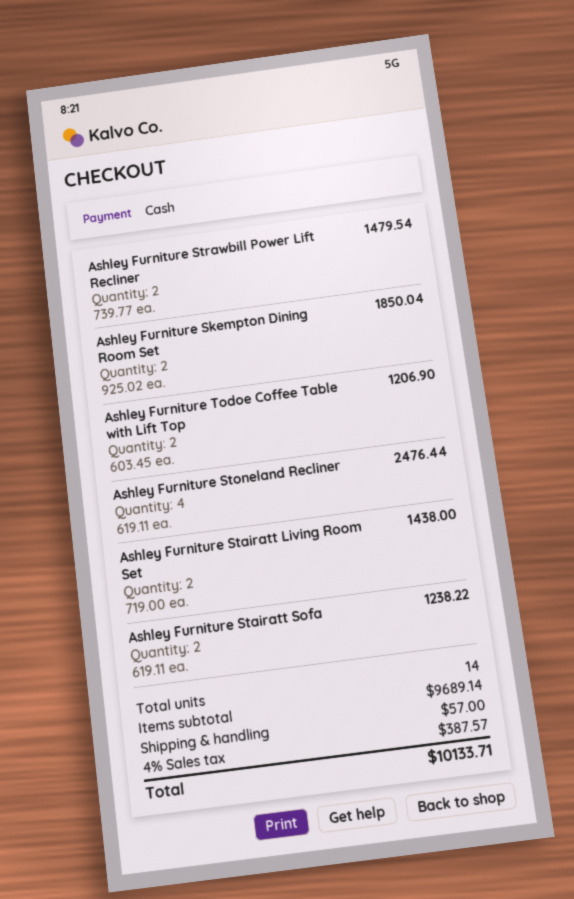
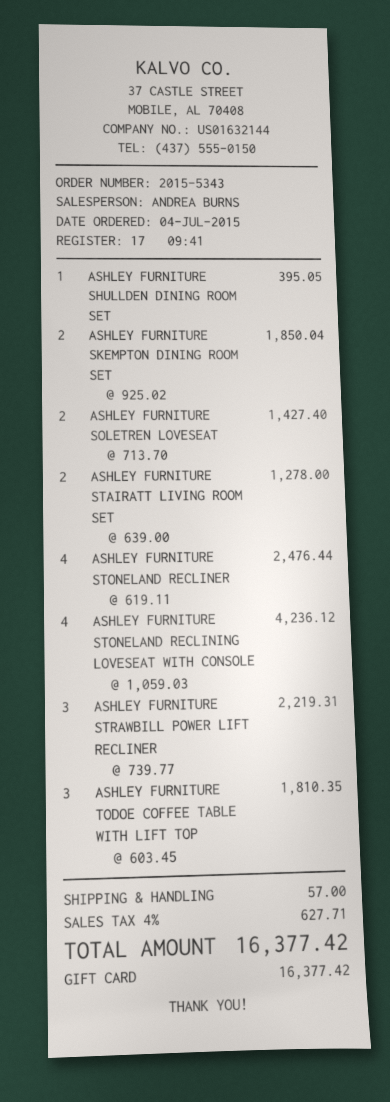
payment method: cash -> gift card
Ashley Furniture Strawbill Power Lift Recliner: 2 x 739.77 = 1479.54 -> 3 x 739.77 = 2219.31
Ashley Furniture Todoe Coffee Table with Lift Top: 2 x 603.45 = 1206.90 -> 3 x 603.45 = 1810.35
Ashley Furniture Stairatt Living Room Set: 2 x 719.00 = 1438.00 -> 2 x 639.00 = 1278.00
Ashley Furniture Stairatt Sofa: 2 x 619.11 = 1238.22 -> none
ASHLEY FURNITURE SHULLDEN DINING ROOM SET: none -> 1 x 395.05 = 395.05
ASHLEY FURNITURE SOLETREN LOVESEAT: none -> 2 x 713.70 = 1427.40
ASHLEY FURNITURE STONELAND RECLINING LOVESEAT WITH CONSOLE: none -> 4 x 1059.03 = 4236.12
tax: 4% = 387.57 -> 4% = 627.71
total: 10133.71 -> 16377.42

